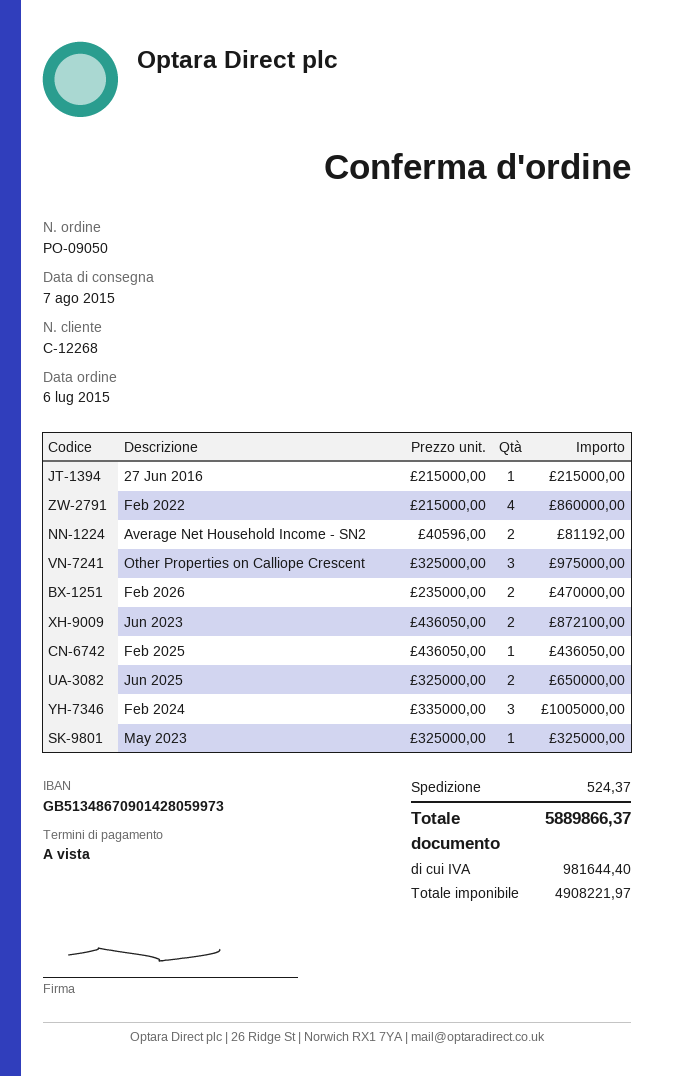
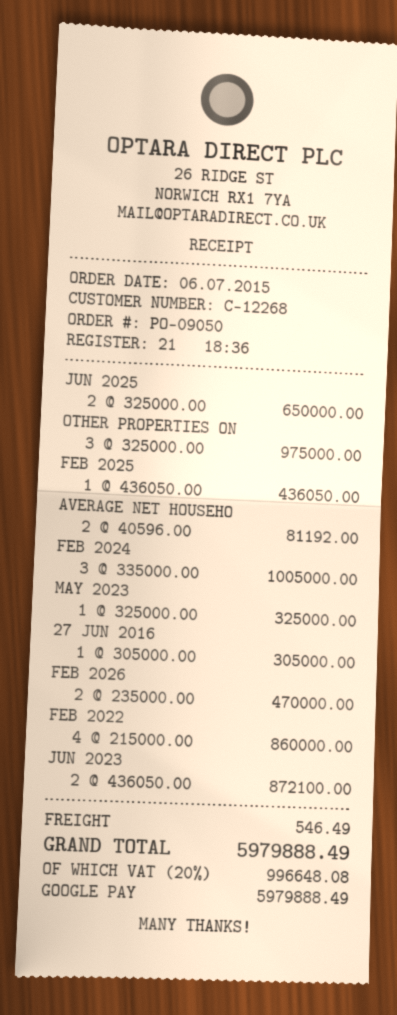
27 Jun 2016: 1 x 215000.00 = 215000.00 -> 1 x 305000.00 = 305000.00
shipping: 524.37 -> 546.49
tax: 981644.40 -> 996648.08
total: 5889866.37 -> 5979888.49

